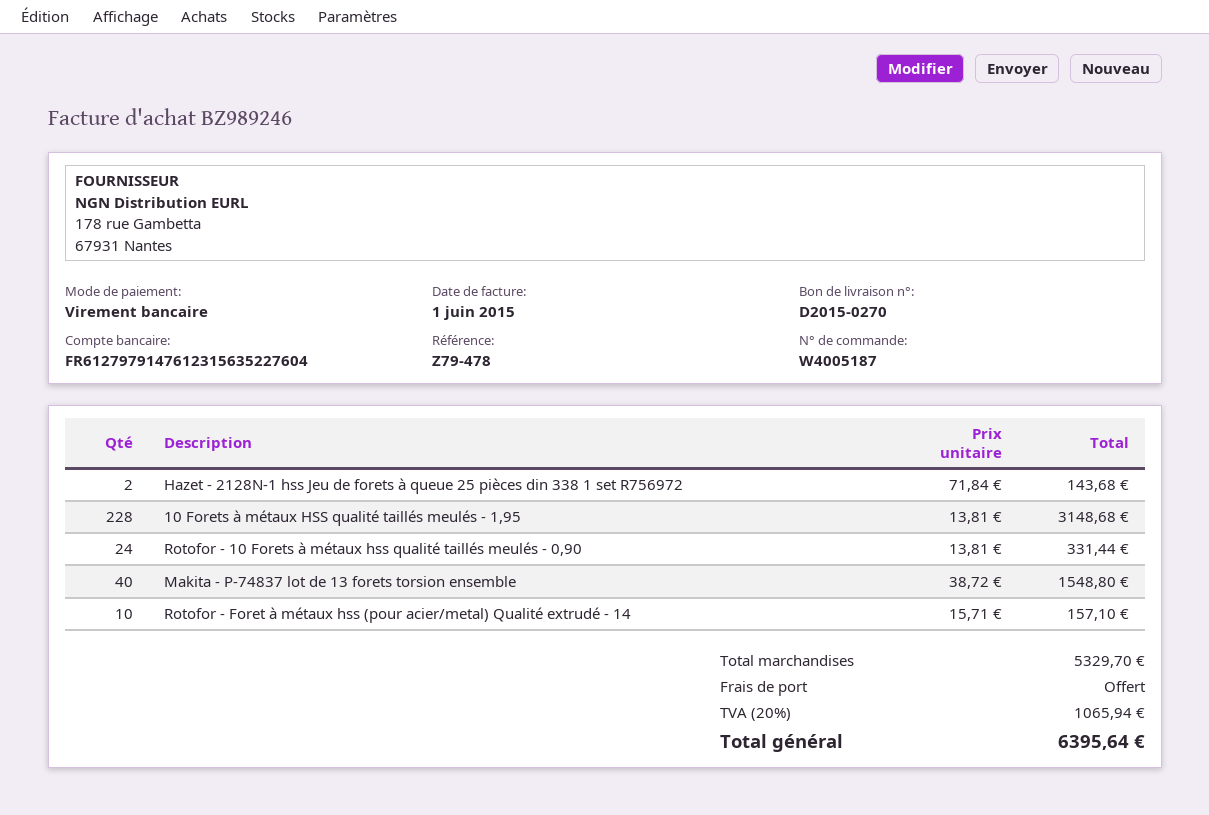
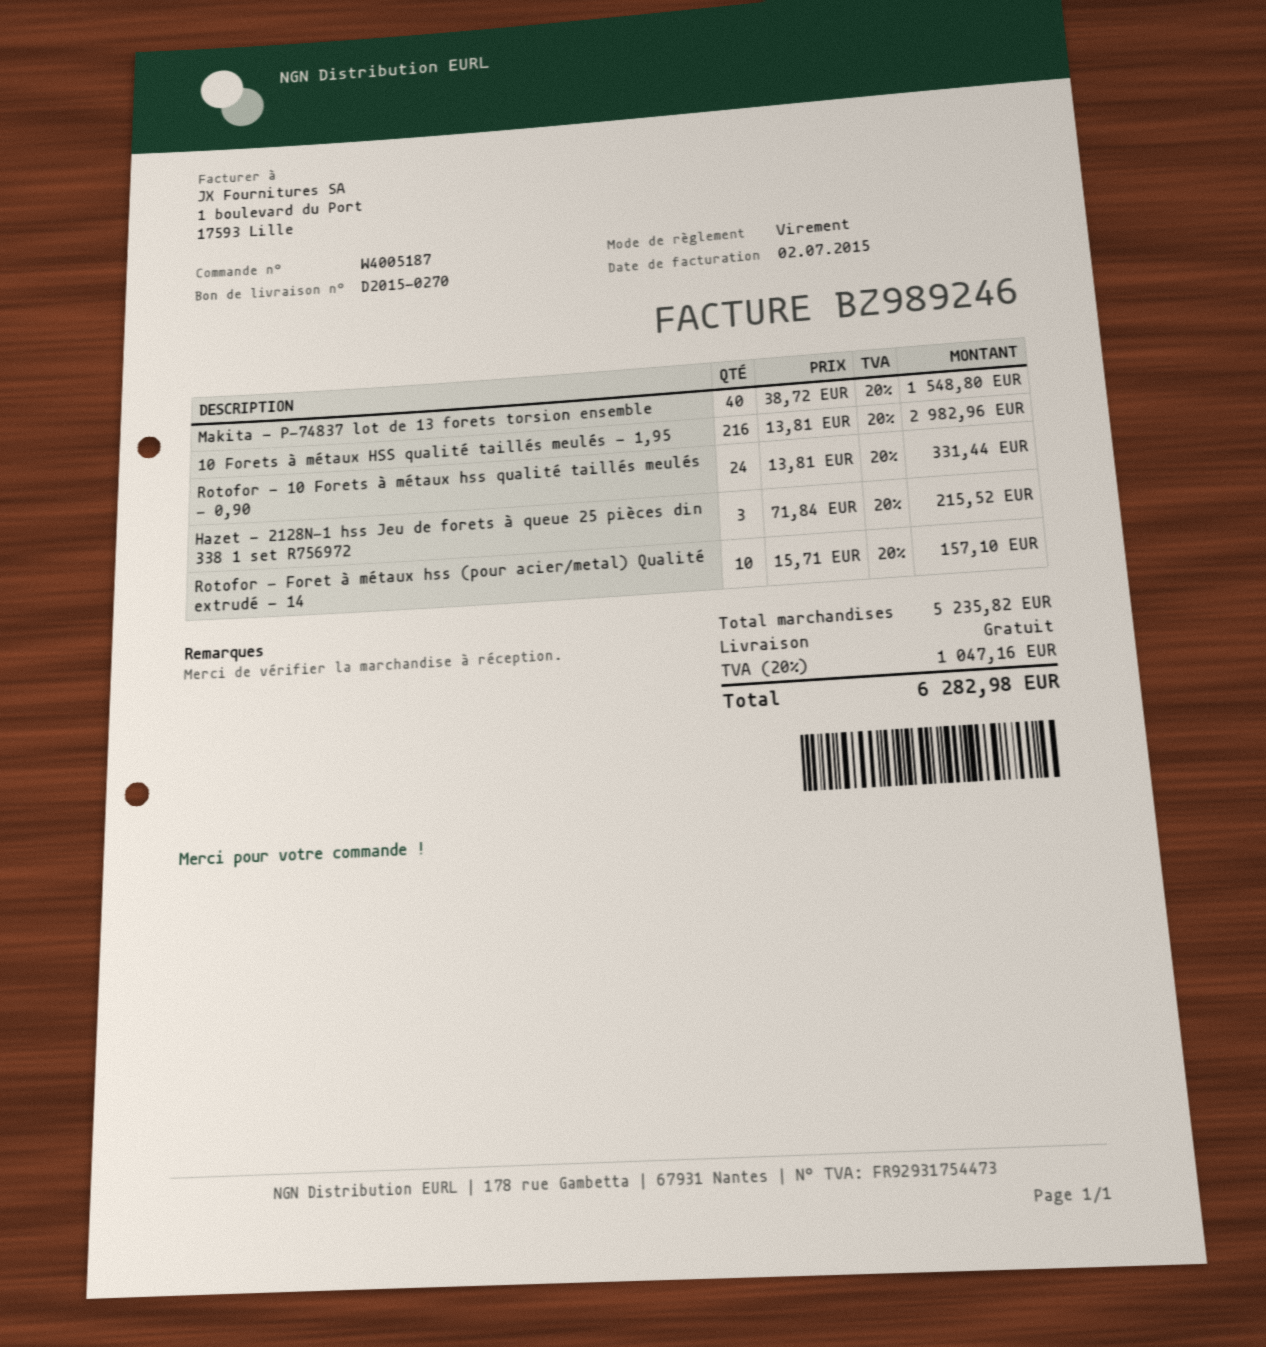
invoice date: 2015-06-01 -> 2015-07-02
Hazet - 2128N-1 hss Jeu de forets à queue 25 pièces din 338 1 set R756972: 2 x 71.84 = 143.68 -> 3 x 71.84 = 215.52
10 Forets à métaux HSS qualité taillés meulés - 1,95: 228 x 13.81 = 3148.68 -> 216 x 13.81 = 2982.96
subtotal: 5329.70 -> 5235.82
tax: 20% = 1065.94 -> 20% = 1047.16
total: 6395.64 -> 6282.98

